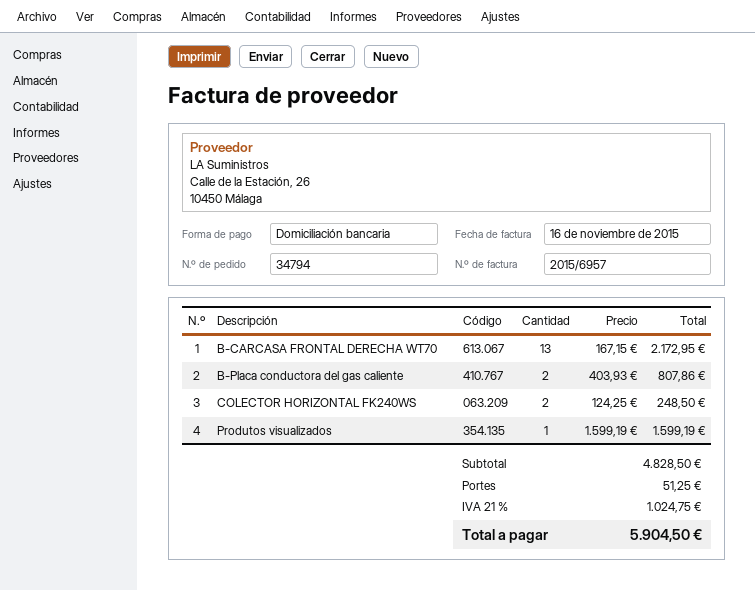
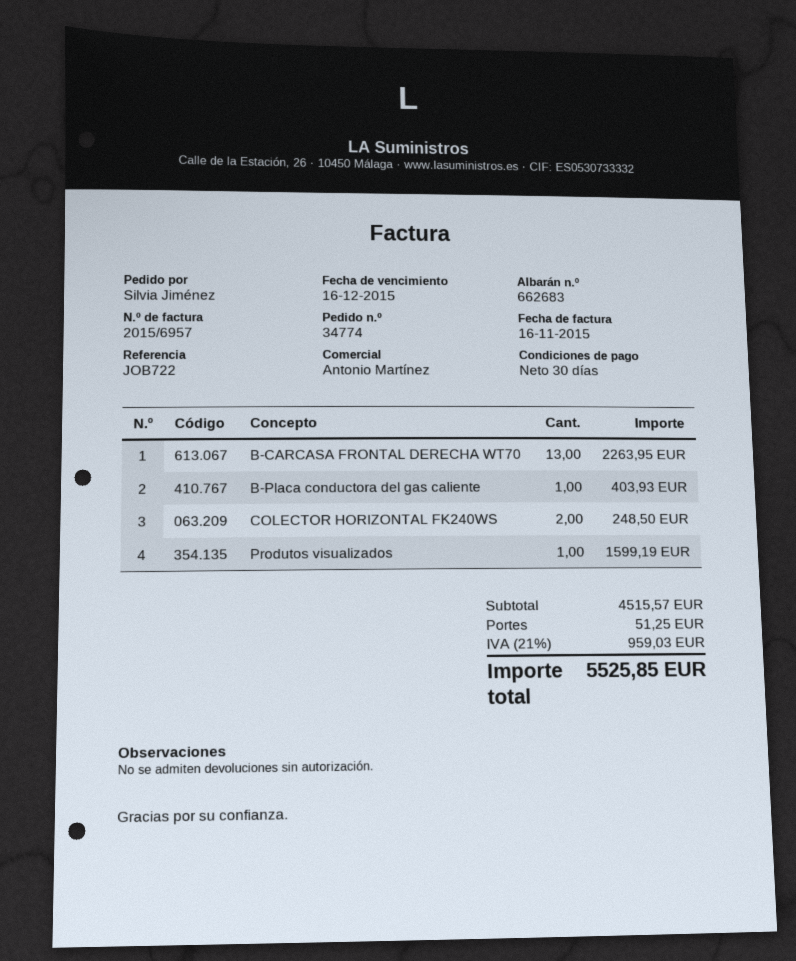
order number: 34794 -> 34774
B-CARCASA FRONTAL DERECHA WT70: 13 for 2172.95 -> 13 for 2263.95
B-Placa conductora del gas caliente: 2 for 807.86 -> 1 for 403.93
subtotal: 4828.50 -> 4515.57
tax: 21% = 1024.75 -> 21% = 959.03
total: 5904.50 -> 5525.85

